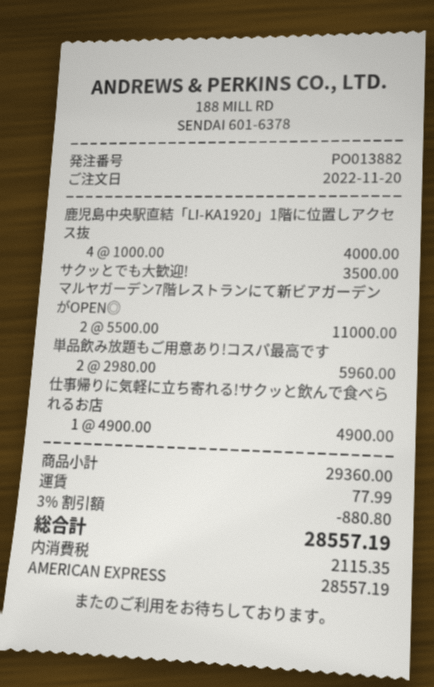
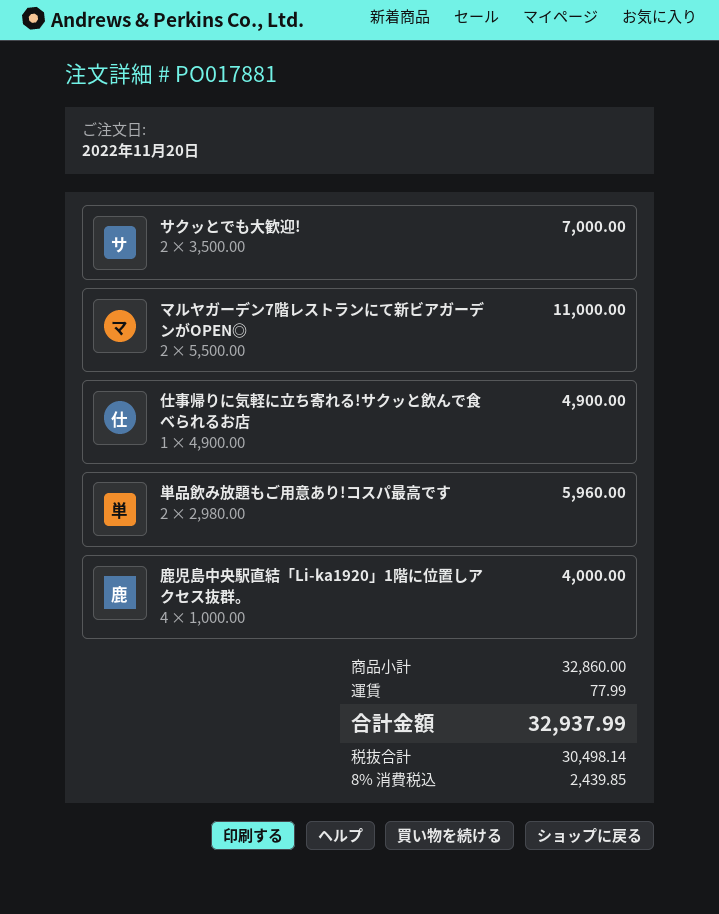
order number: PO013882 -> PO017881
サクッとでも大歓迎!: 1 x 3500.00 = 3500.00 -> 2 x 3500.00 = 7000.00
subtotal: 29360.00 -> 32860.00
discount: 3% = 880.80 -> none
tax: 2115.35 -> 2439.85
total: 28557.19 -> 32937.99

